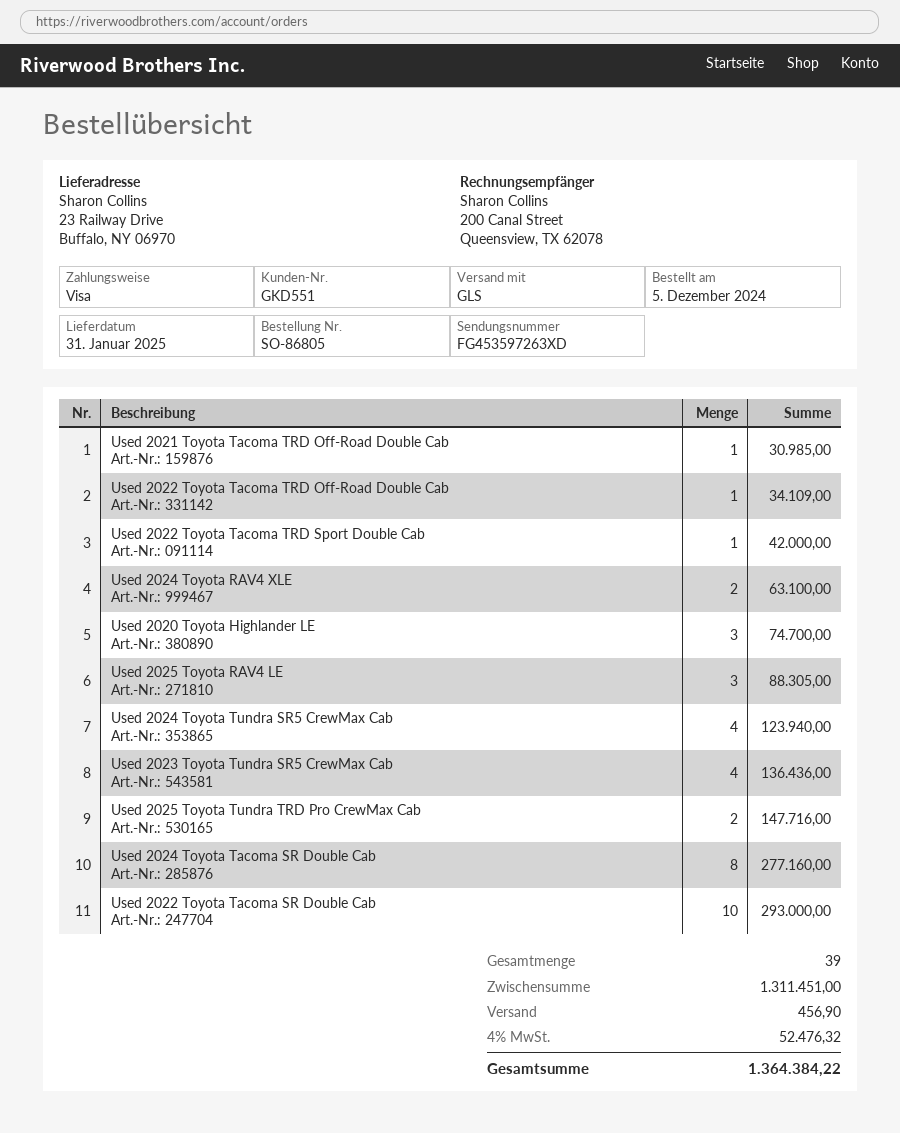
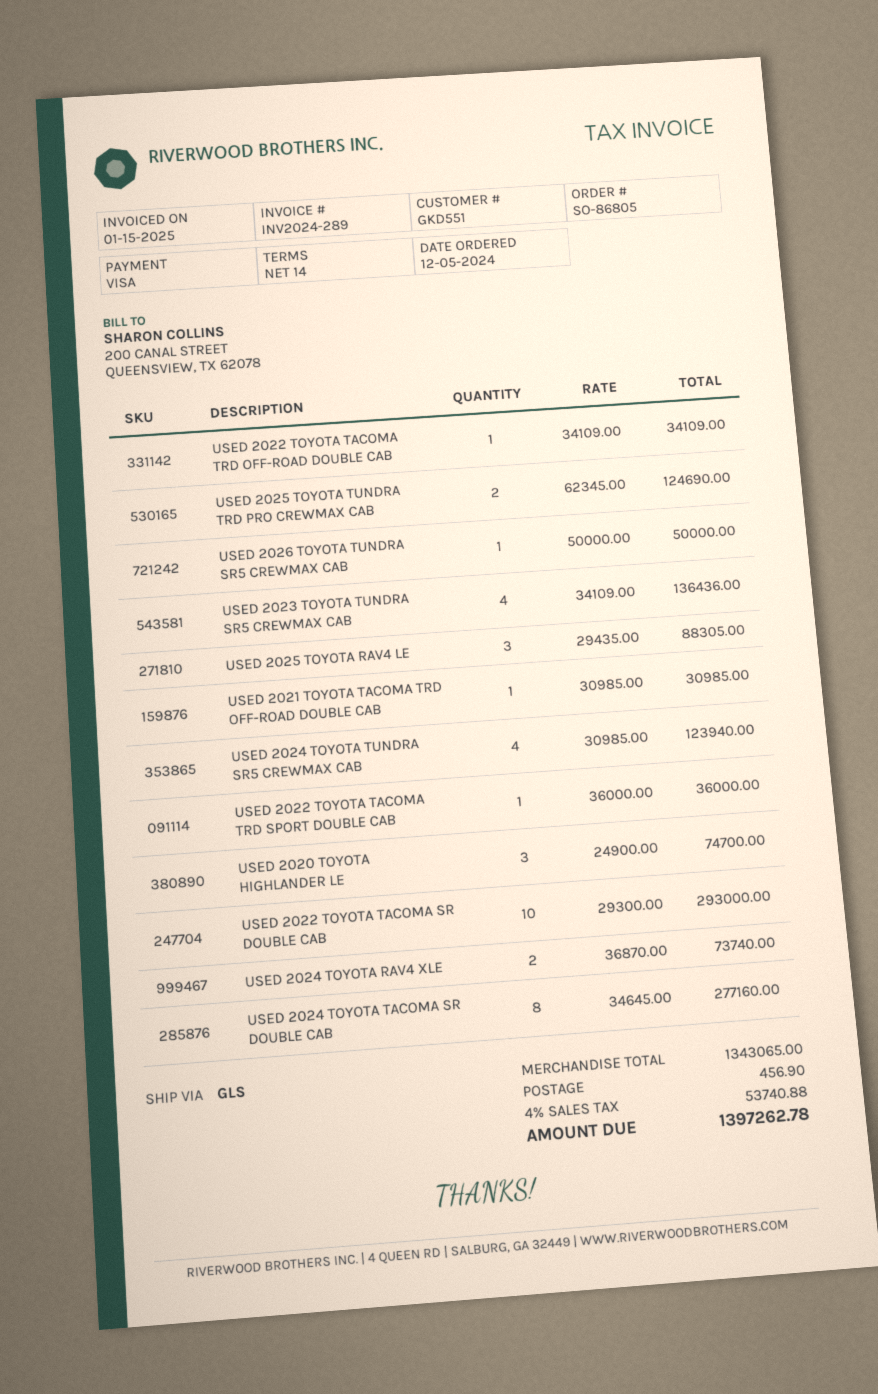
Used 2022 Toyota Tacoma TRD Sport Double Cab: 1 for 42000.00 -> 1 for 36000.00
Used 2024 Toyota RAV4 XLE: 2 for 63100.00 -> 2 for 73740.00
Used 2025 Toyota Tundra TRD Pro CrewMax Cab: 2 for 147716.00 -> 2 for 124690.00
USED 2026 TOYOTA TUNDRA SR5 CREWMAX CAB: none -> 1 for 50000.00
subtotal: 1311451.00 -> 1343065.00
tax: 4% = 52476.32 -> 4% = 53740.88
total: 1364384.22 -> 1397262.78

